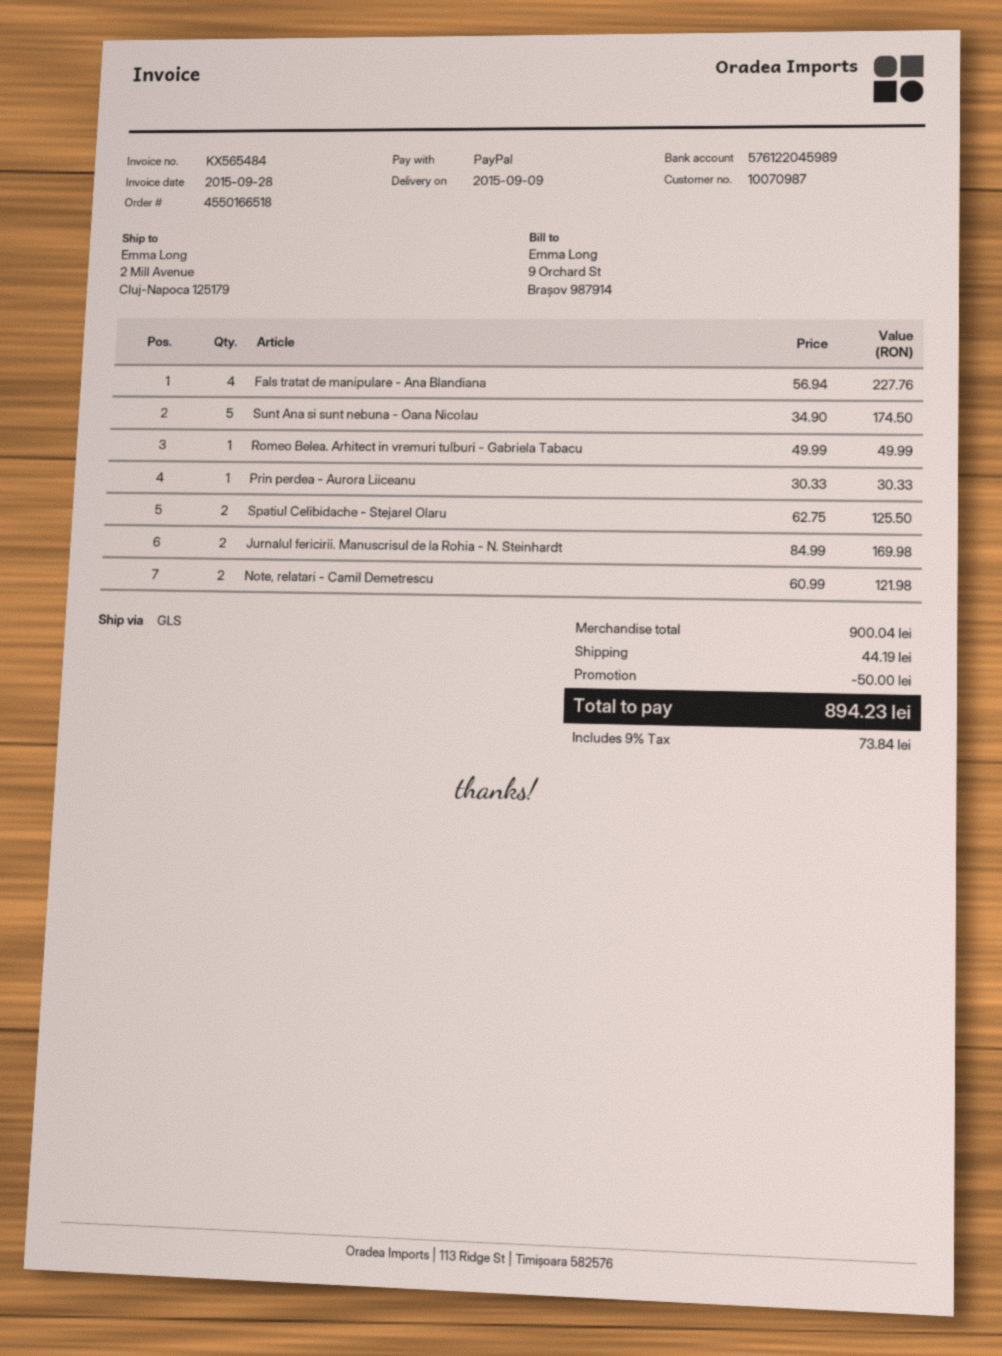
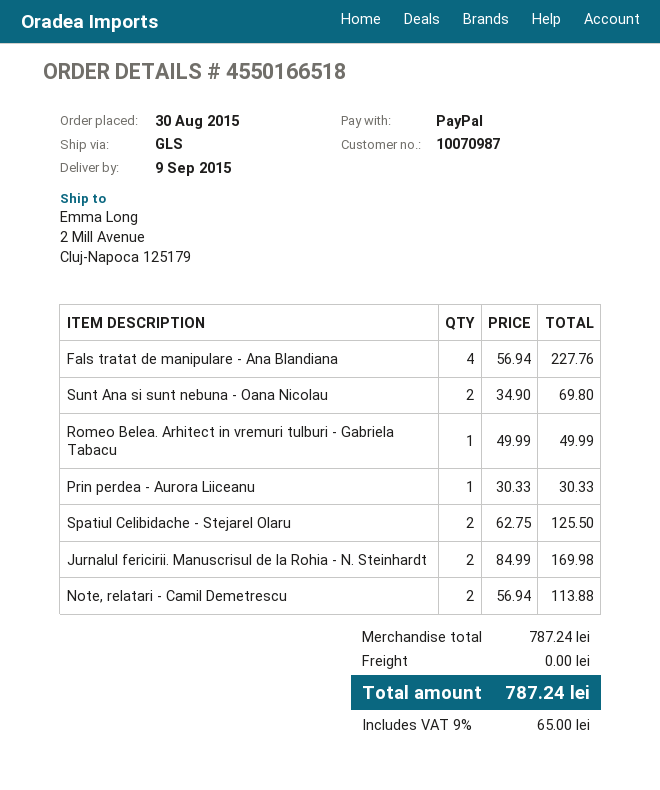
Sunt Ana si sunt nebuna - Oana Nicolau: 5 x 34.90 = 174.50 -> 2 x 34.90 = 69.80
Note, relatari - Camil Demetrescu: 2 x 60.99 = 121.98 -> 2 x 56.94 = 113.88
subtotal: 900.04 -> 787.24
discount: 50.00 -> none
shipping: 44.19 -> 0.00
tax: 9% = 73.84 -> 9% = 65.00
total: 894.23 -> 787.24

